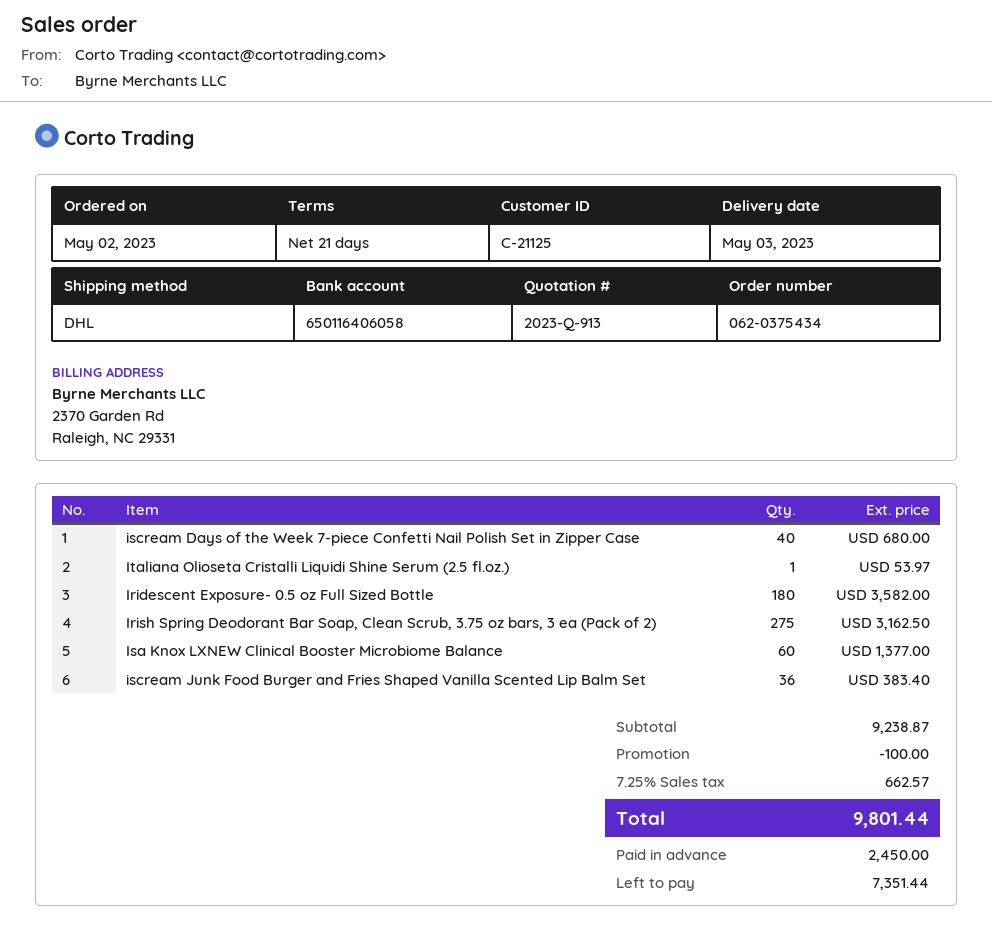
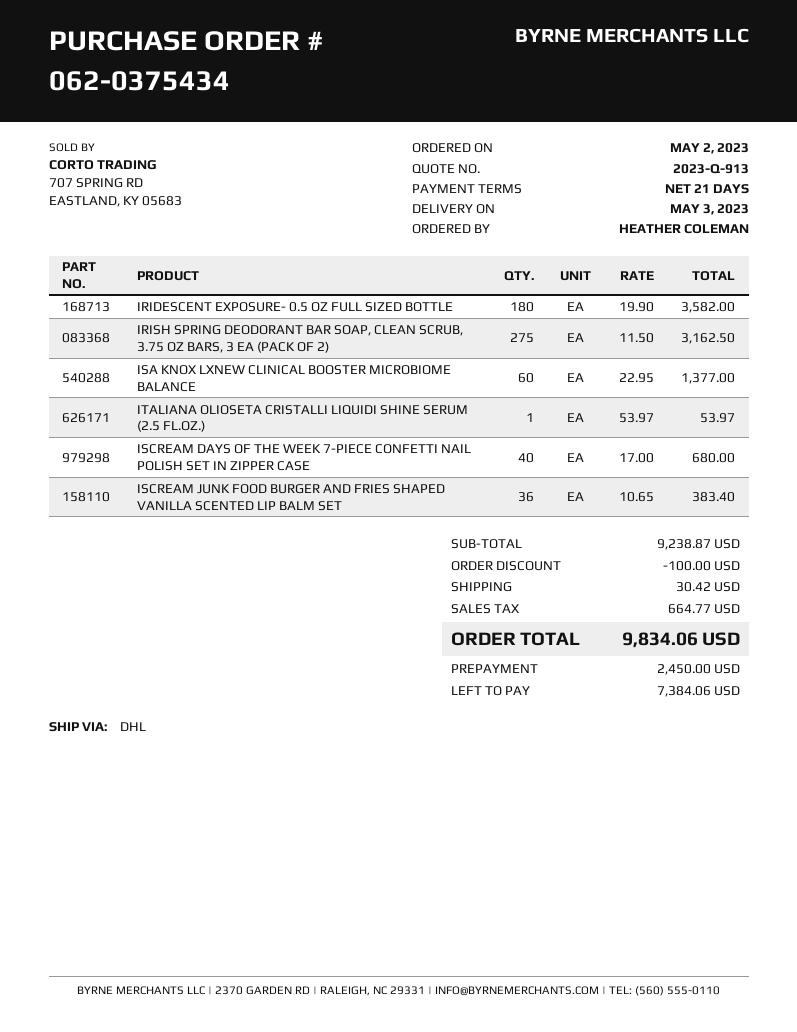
shipping: none -> 30.42
tax: 662.57 -> 664.77
total: 9801.44 -> 9834.06
balance: 7351.44 -> 7384.06

